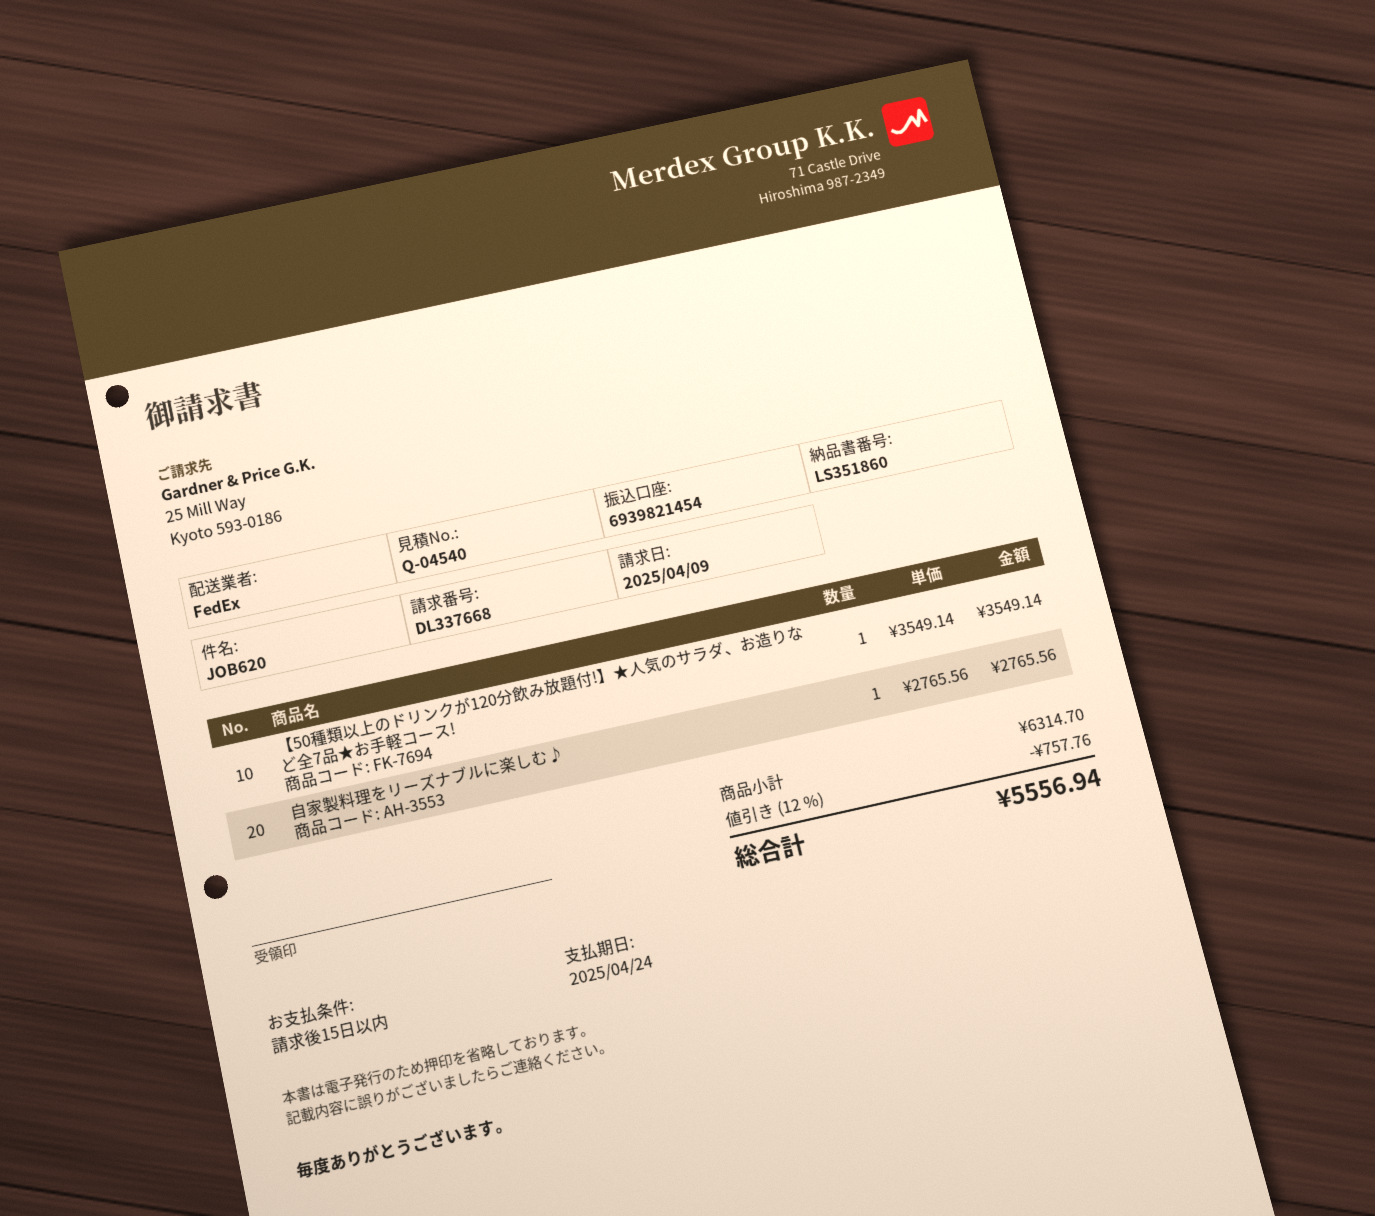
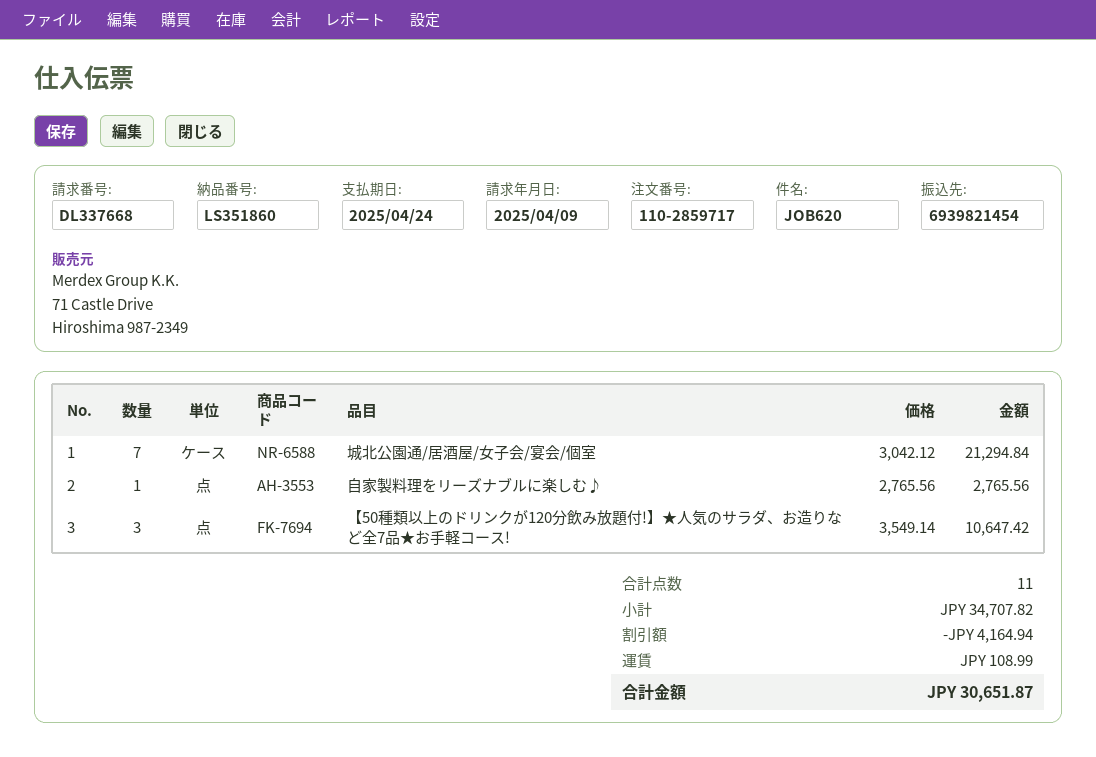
【50種類以上のドリンクが120分飲み放題付!】★人気のサラダ、お造りなど全7品★お手軽コース!: 1 x 3549.14 = 3549.14 -> 3 x 3549.14 = 10647.42
城北公園通/居酒屋/女子会/宴会/個室: none -> 7 x 3042.12 = 21294.84
subtotal: 6314.70 -> 34707.82
discount: 757.76 -> 4164.94
shipping: none -> 108.99
total: 5556.94 -> 30651.87

